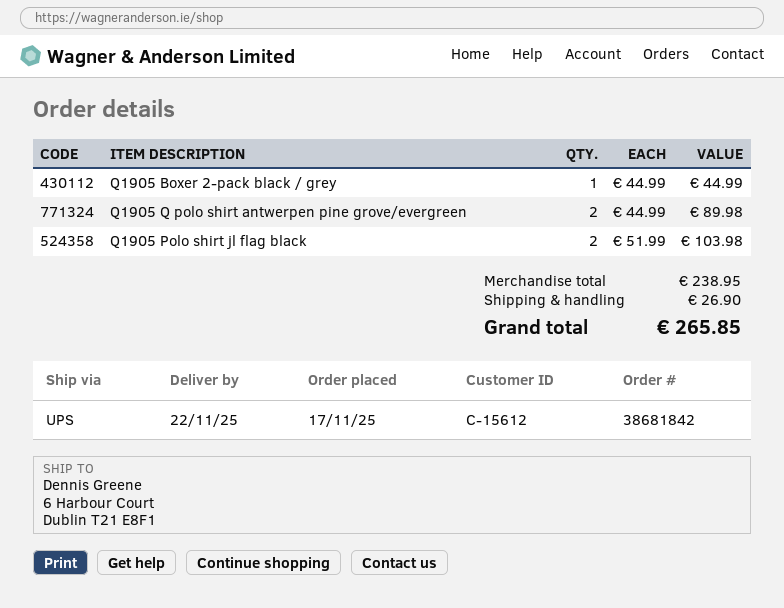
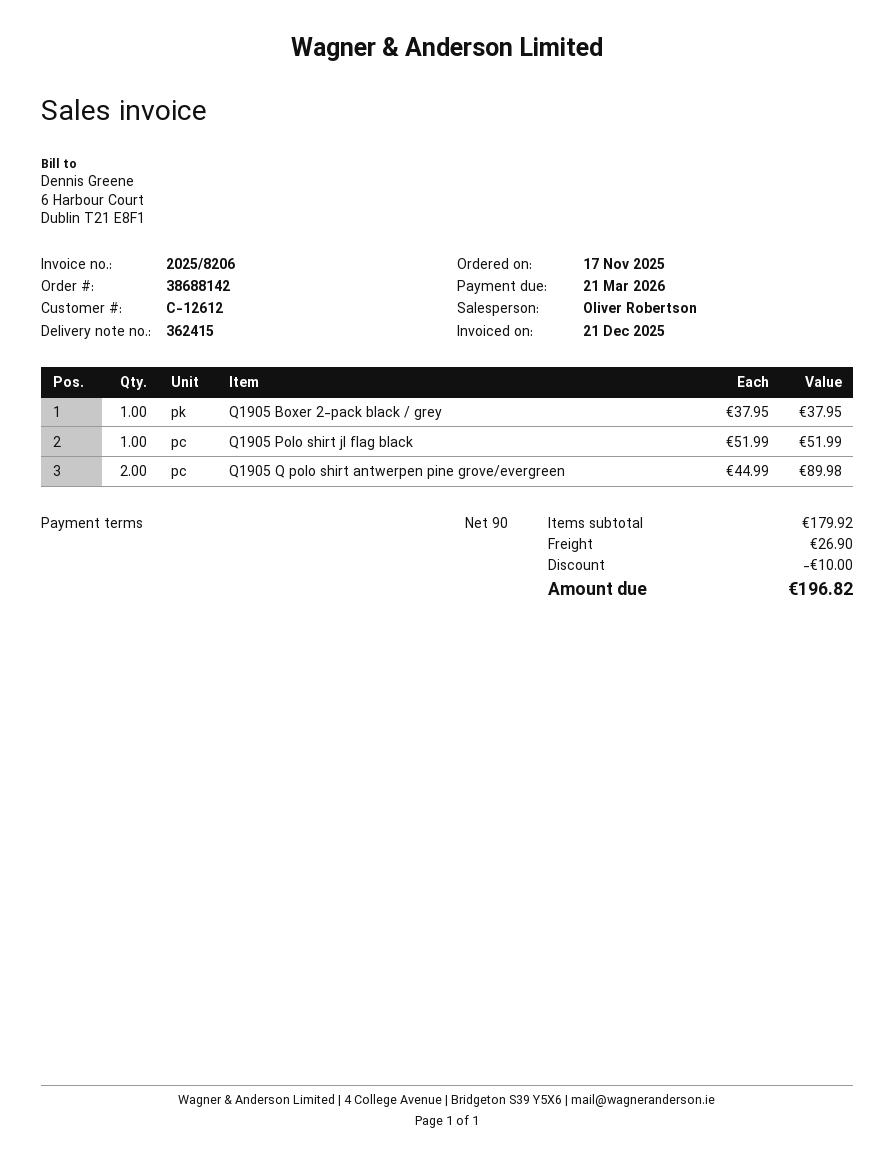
order number: 38681842 -> 38688142
customer number: C-15612 -> C-12612
Q1905 Boxer 2-pack black / grey: 1 x 44.99 = 44.99 -> 1 x 37.95 = 37.95
Q1905 Polo shirt jl flag black: 2 x 51.99 = 103.98 -> 1 x 51.99 = 51.99
subtotal: 238.95 -> 179.92
discount: none -> 10.00
total: 265.85 -> 196.82

